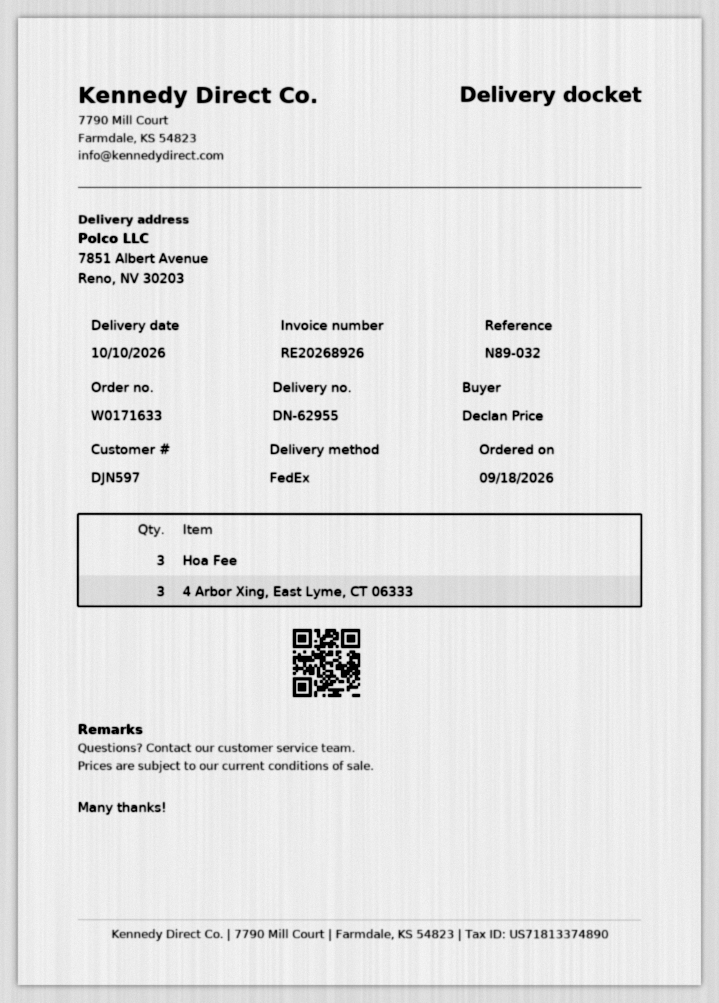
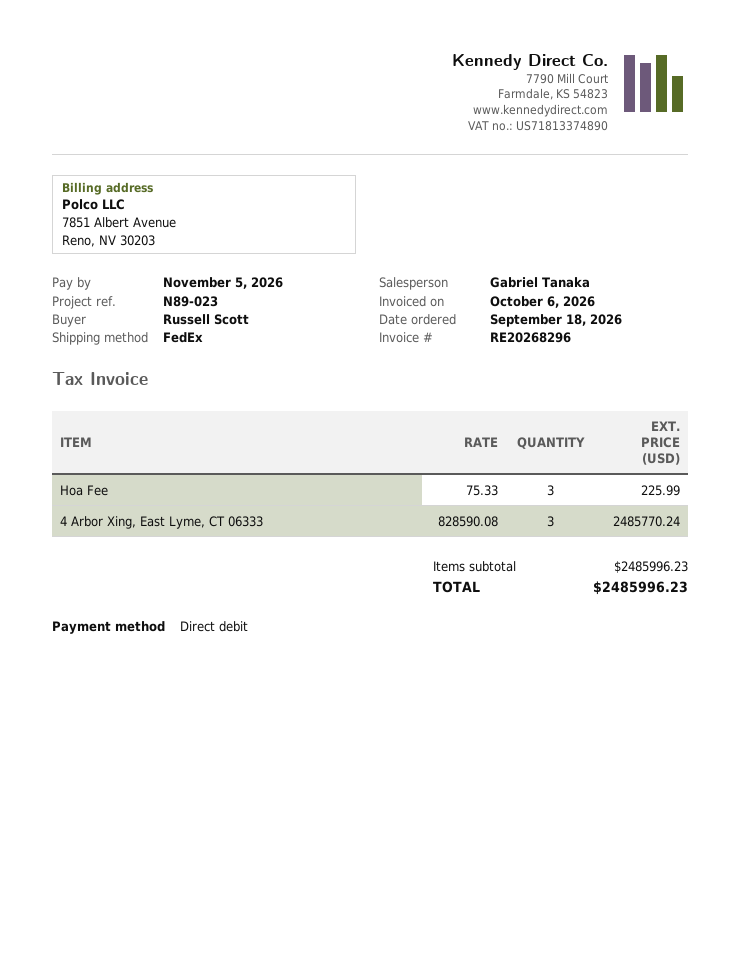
invoice number: RE20268926 -> RE20268296
reference: N89-032 -> N89-023
ordered by: Declan Price -> Russell Scott

